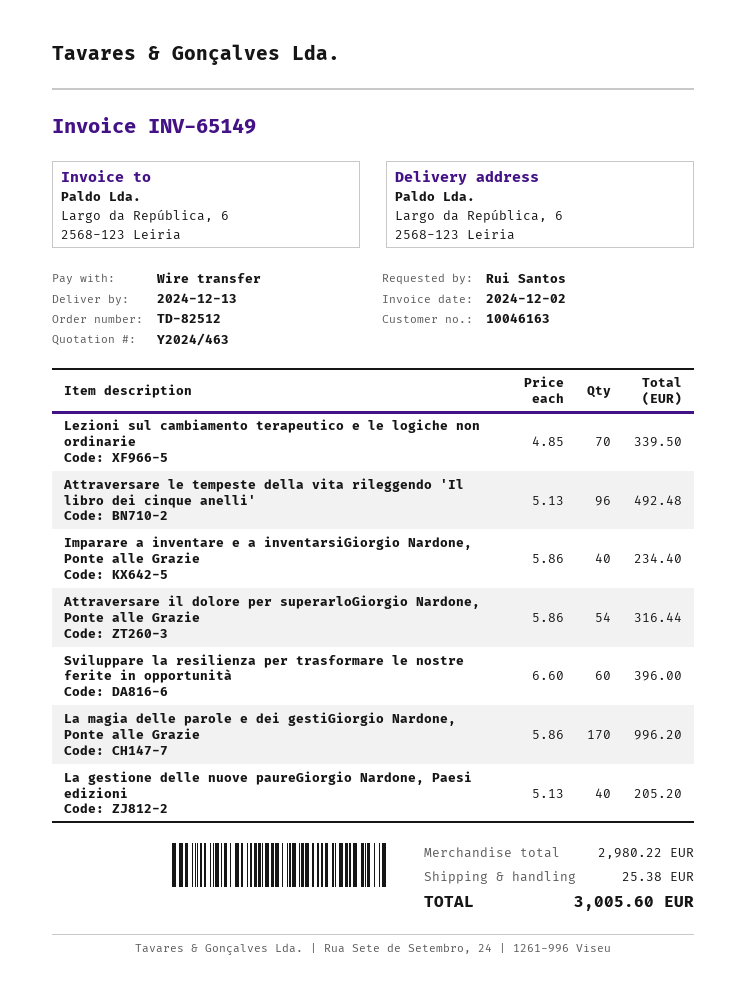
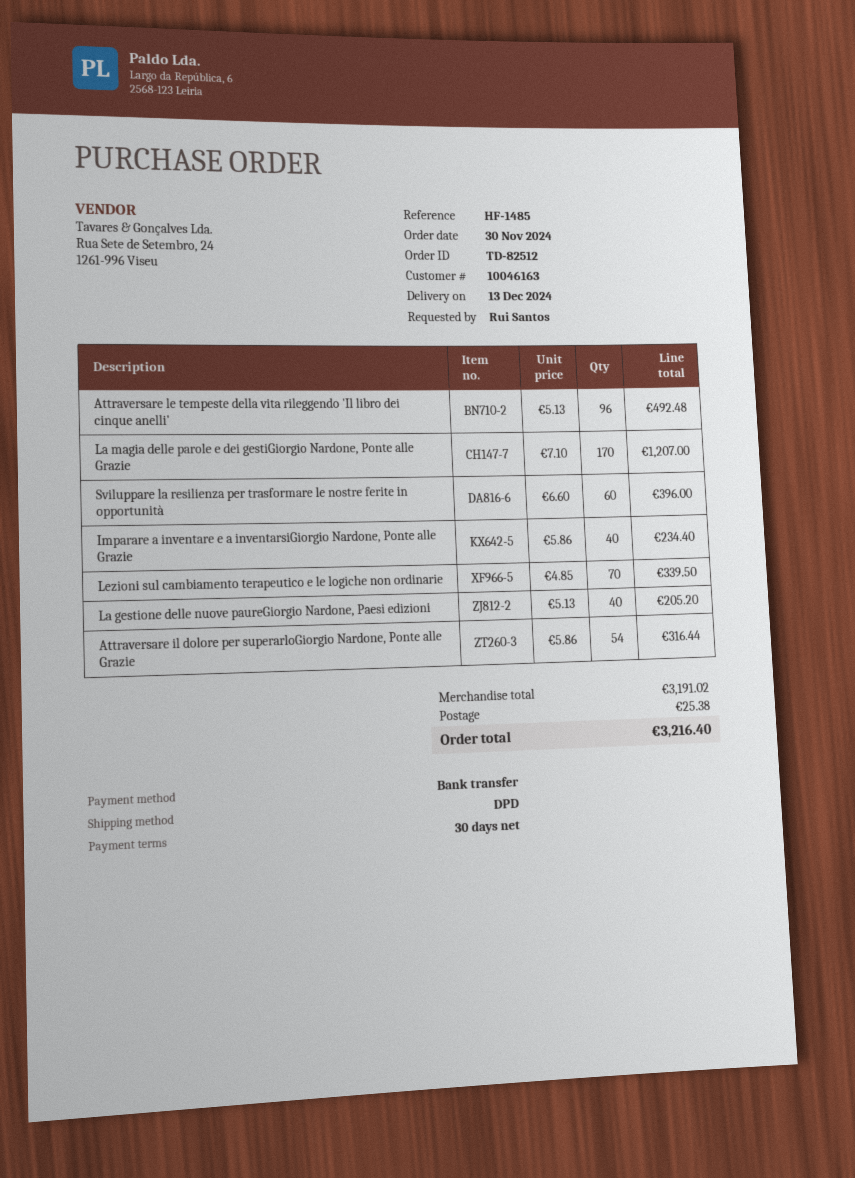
La magia delle parole e dei gestiGiorgio Nardone, Ponte alle Grazie: 170 x 5.86 = 996.20 -> 170 x 7.10 = 1207.00
subtotal: 2980.22 -> 3191.02
total: 3005.60 -> 3216.40

